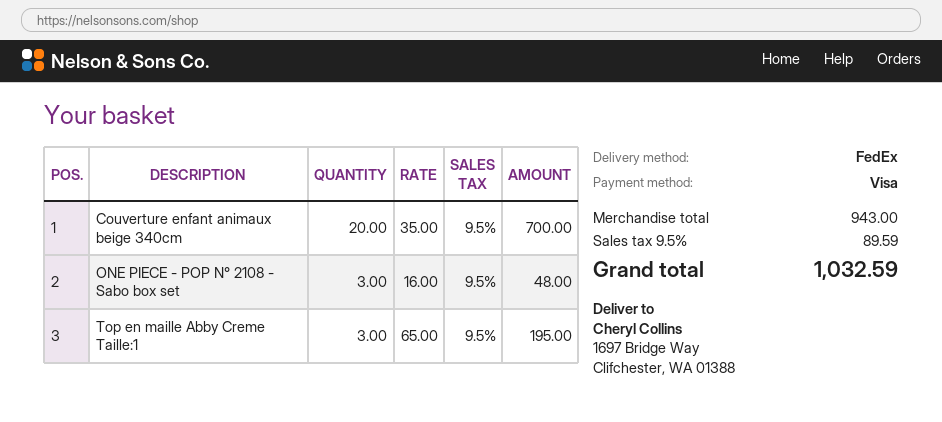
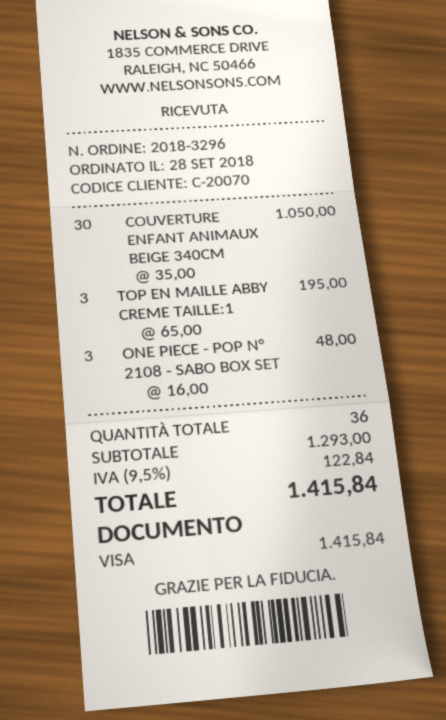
Couverture enfant animaux beige 340cm: 20 x 35.00 = 700.00 -> 30 x 35.00 = 1050.00
subtotal: 943.00 -> 1293.00
tax: 9.5% = 89.59 -> 9.5% = 122.84
total: 1032.59 -> 1415.84

